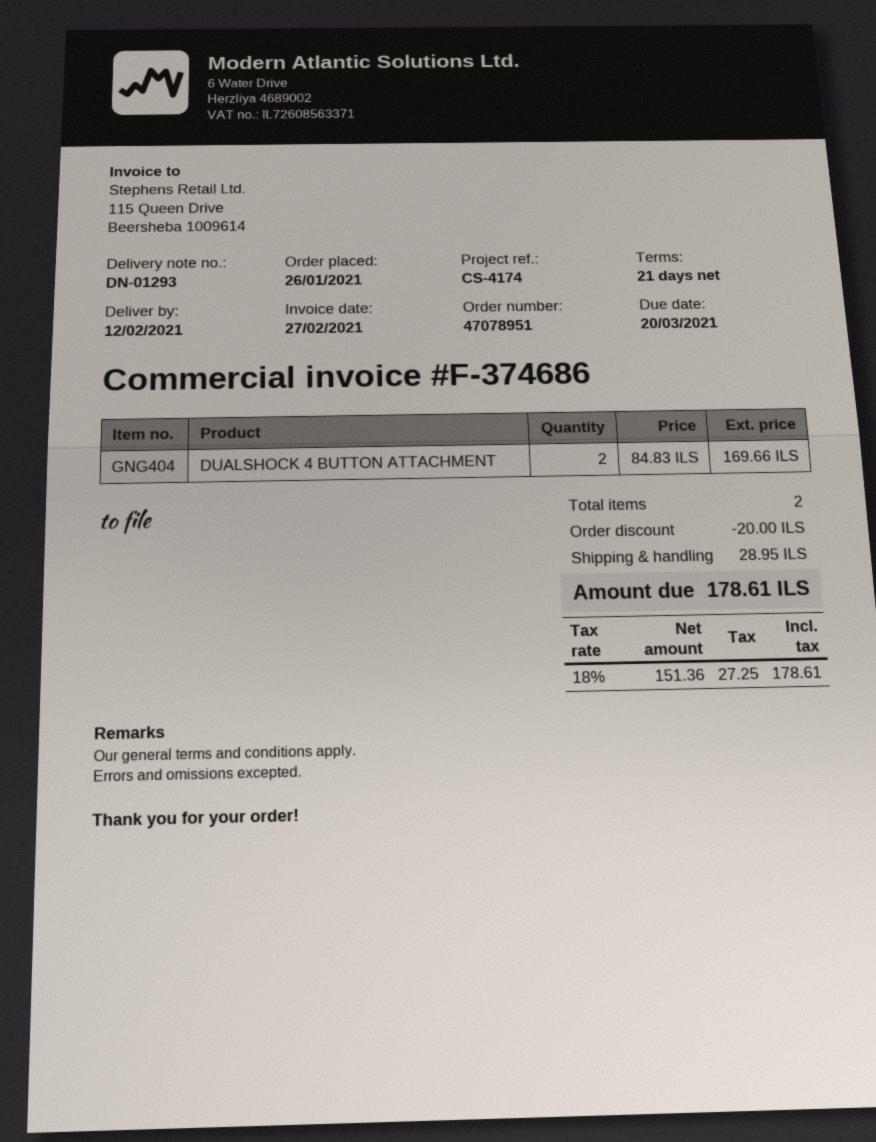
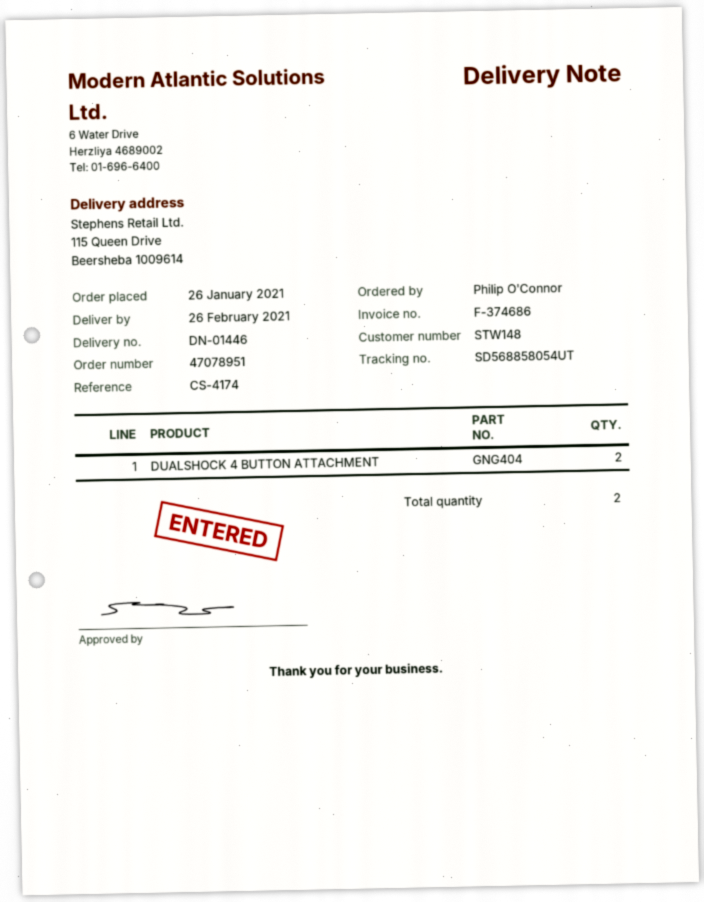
delivery note number: DN-01293 -> DN-01446
delivery date: 2021-02-12 -> 2021-02-26

